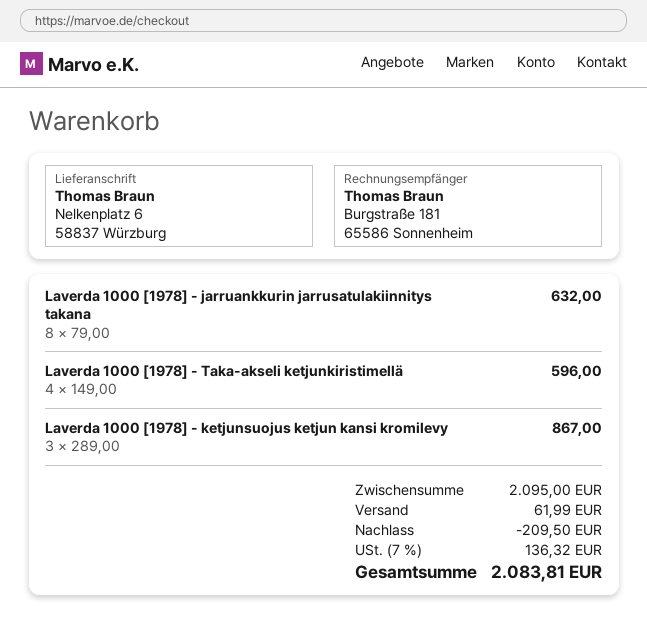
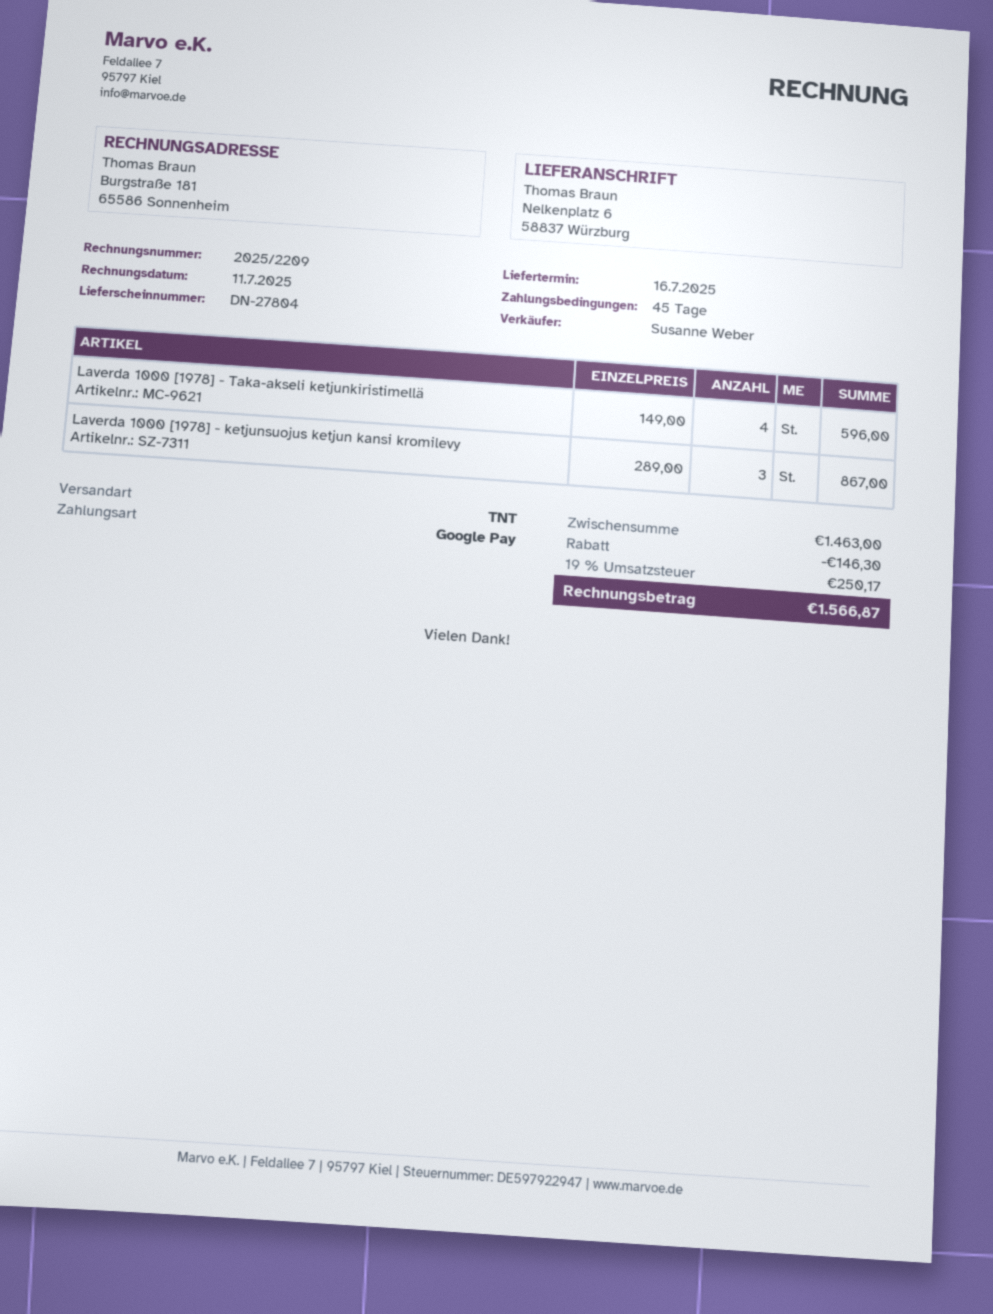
Laverda 1000 [1978] - jarruankkurin jarrusatulakiinnitys takana: 8 x 79.00 = 632.00 -> none
subtotal: 2095.00 -> 1463.00
discount: 209.50 -> 146.30
shipping: 61.99 -> none
tax: 7% = 136.32 -> 19% = 250.17
total: 2083.81 -> 1566.87

